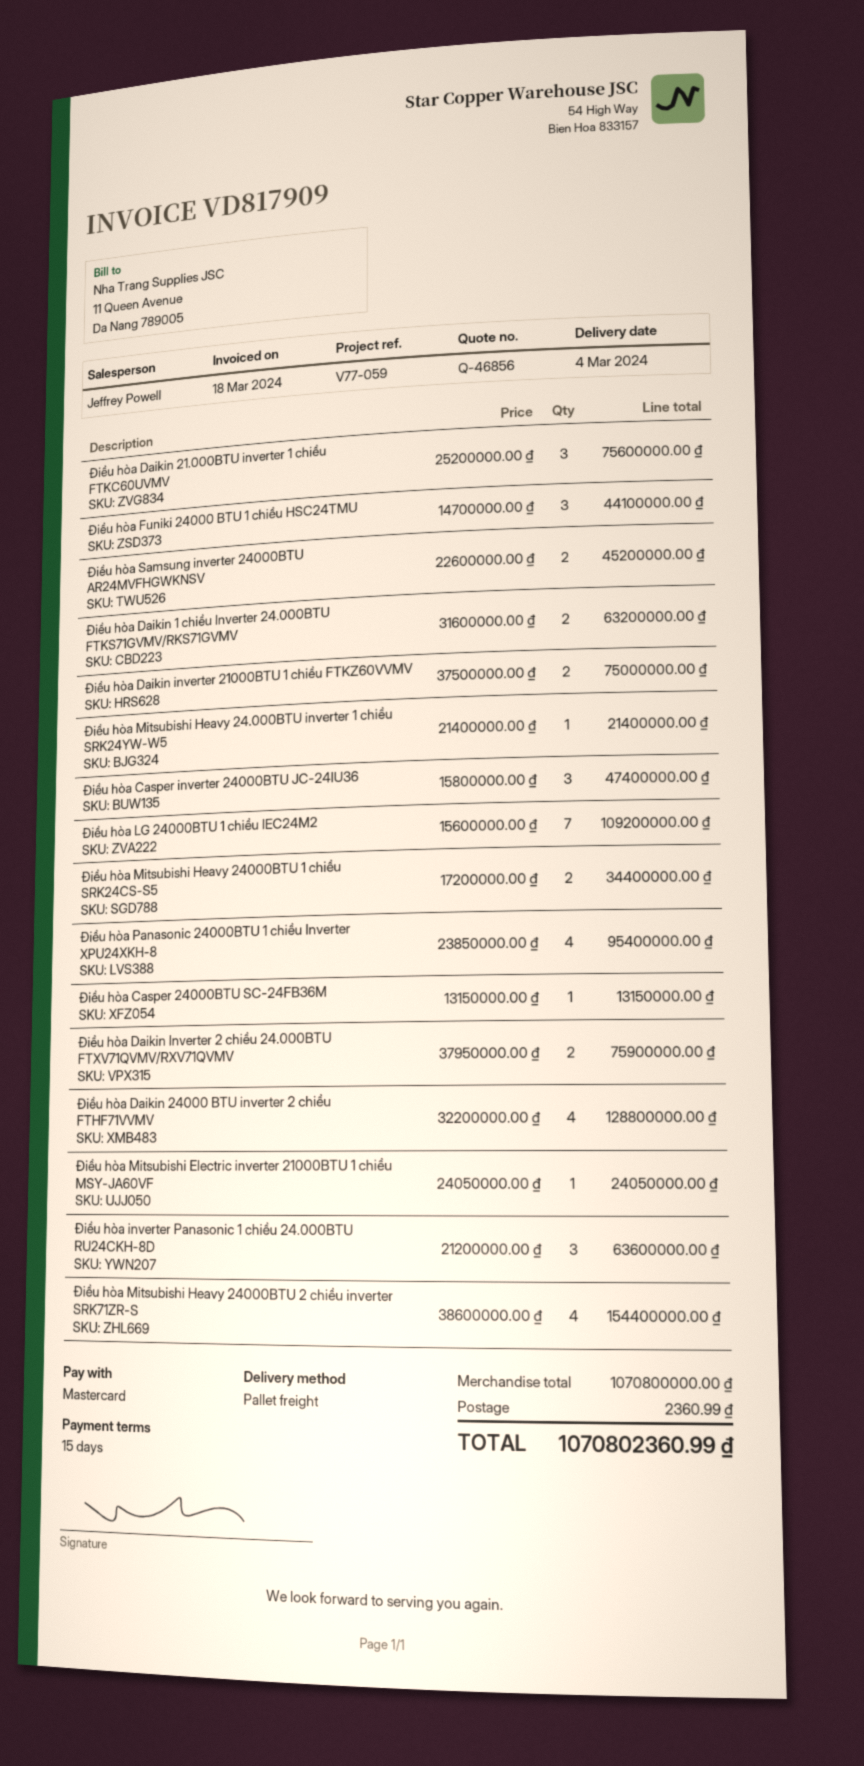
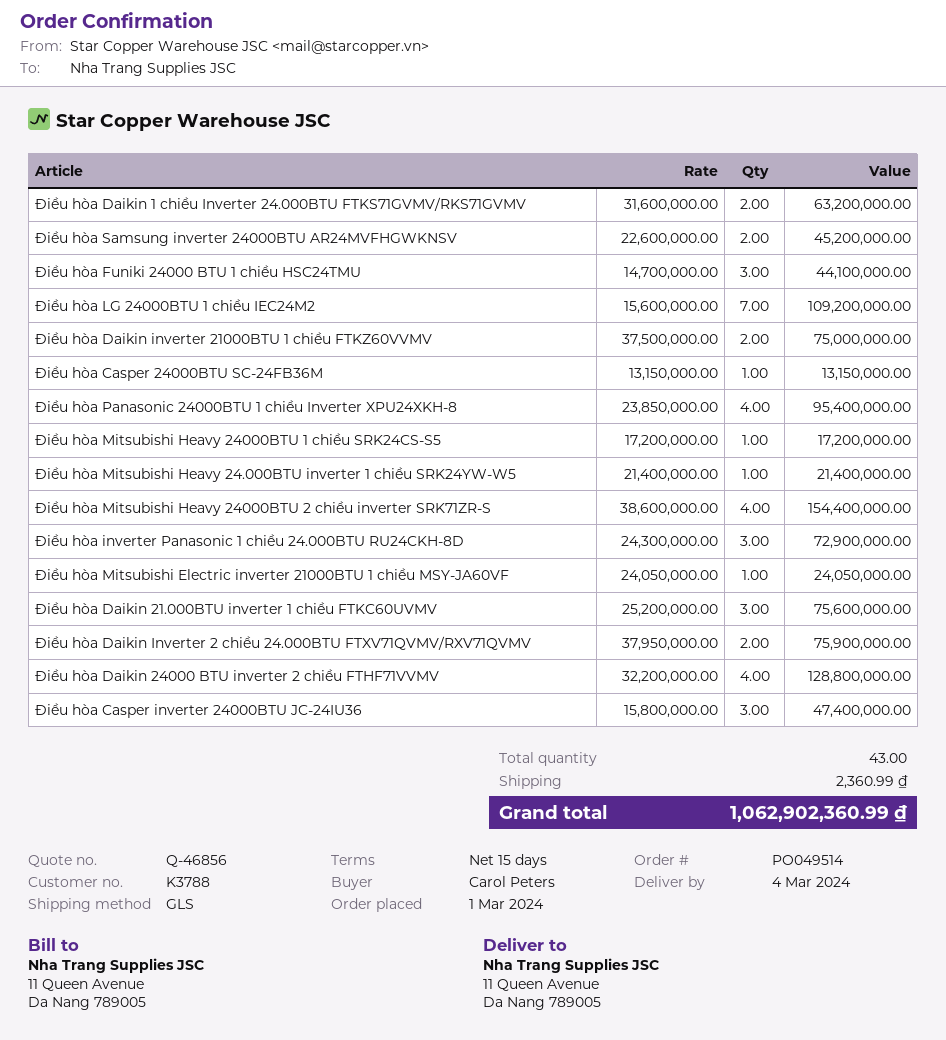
shipping method: pallet freight -> GLS
Điều hòa Mitsubishi Heavy 24000BTU 1 chiều SRK24CS-S5: 2 x 17200000.00 = 34400000.00 -> 1 x 17200000.00 = 17200000.00
Điều hòa inverter Panasonic 1 chiều 24.000BTU RU24CKH-8D: 3 x 21200000.00 = 63600000.00 -> 3 x 24300000.00 = 72900000.00
total: 1070802360.99 -> 1062902360.99

